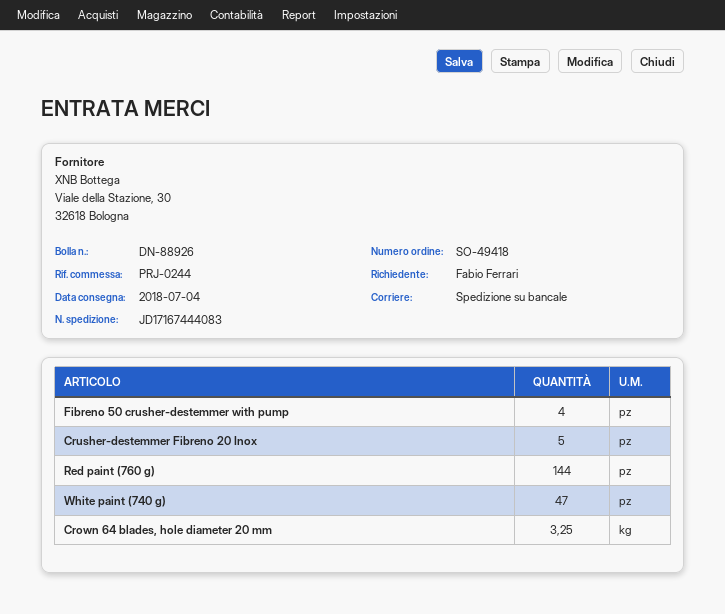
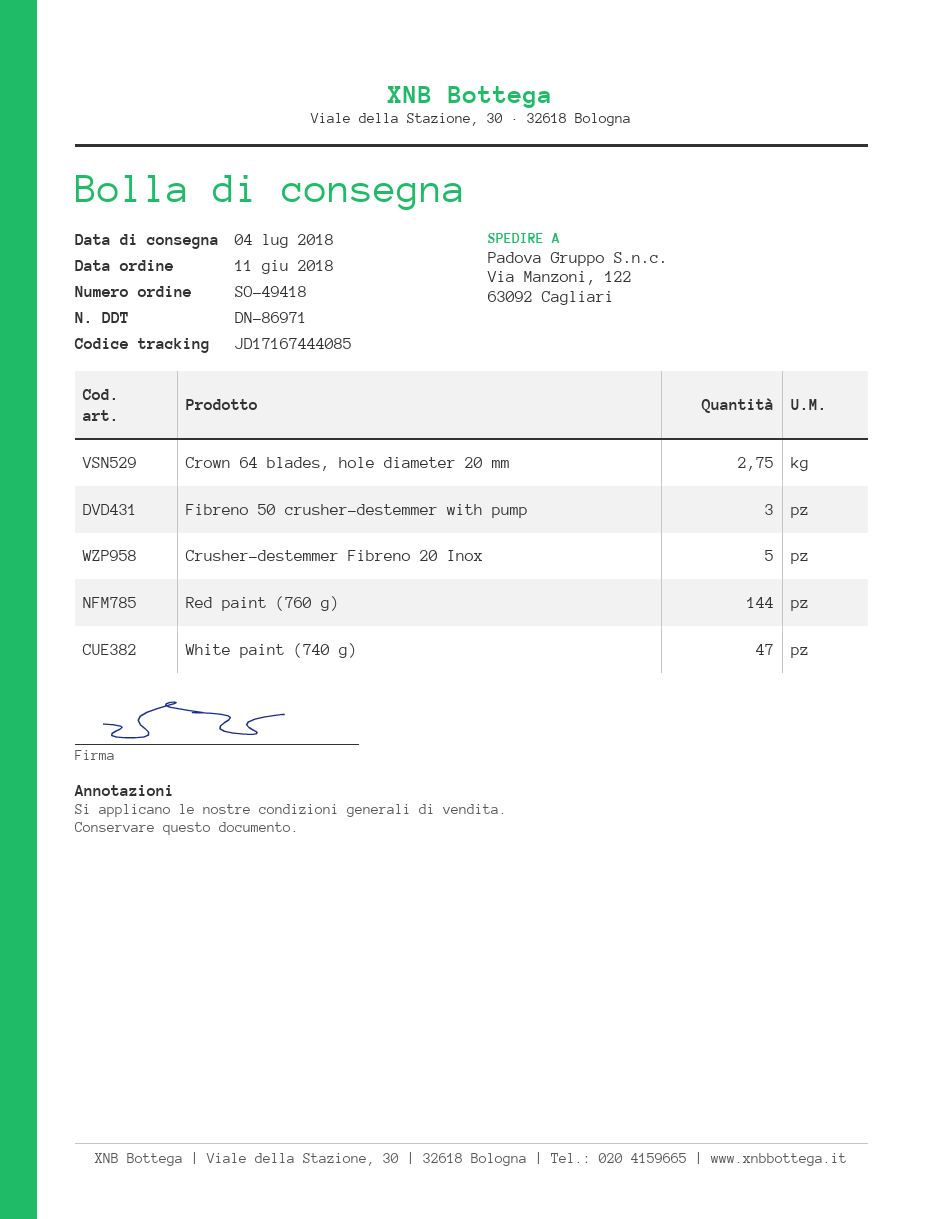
delivery note number: DN-88926 -> DN-86971
tracking number: JD17167444083 -> JD17167444085
Fibreno 50 crusher-destemmer with pump: 4 -> 3
Crown 64 blades, hole diameter 20 mm: 3.25 -> 2.75

